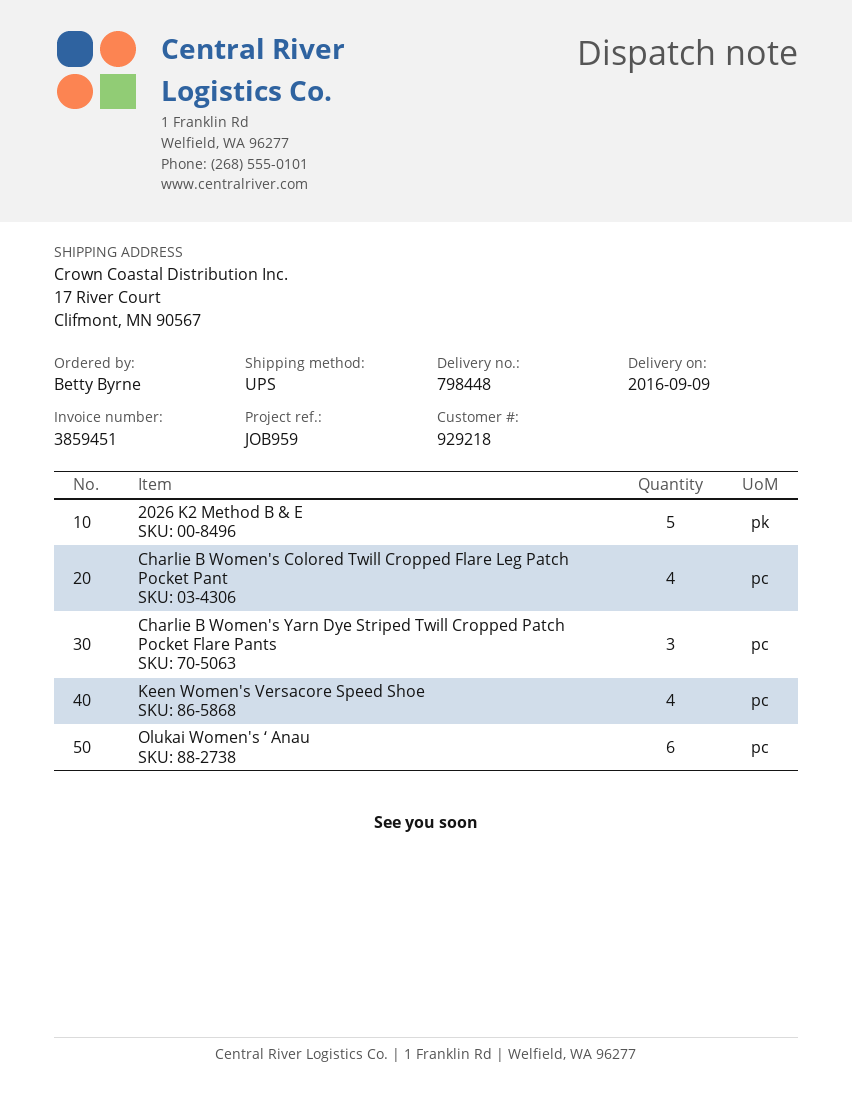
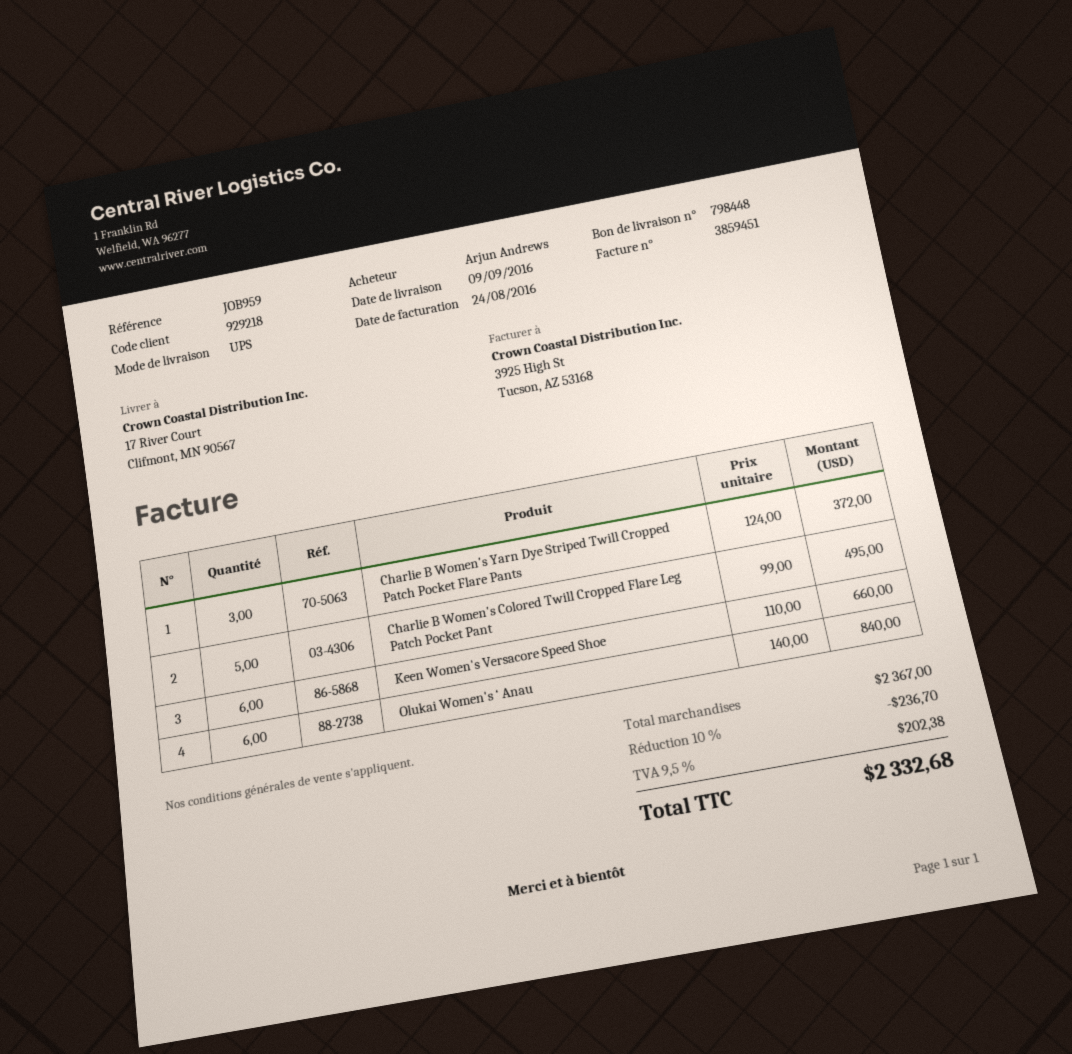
ordered by: Betty Byrne -> Arjun Andrews
2026 K2 Method B & E: 5 -> none
Charlie B Women's Colored Twill Cropped Flare Leg Patch Pocket Pant: 4 -> 5
Keen Women's Versacore Speed Shoe: 4 -> 6

